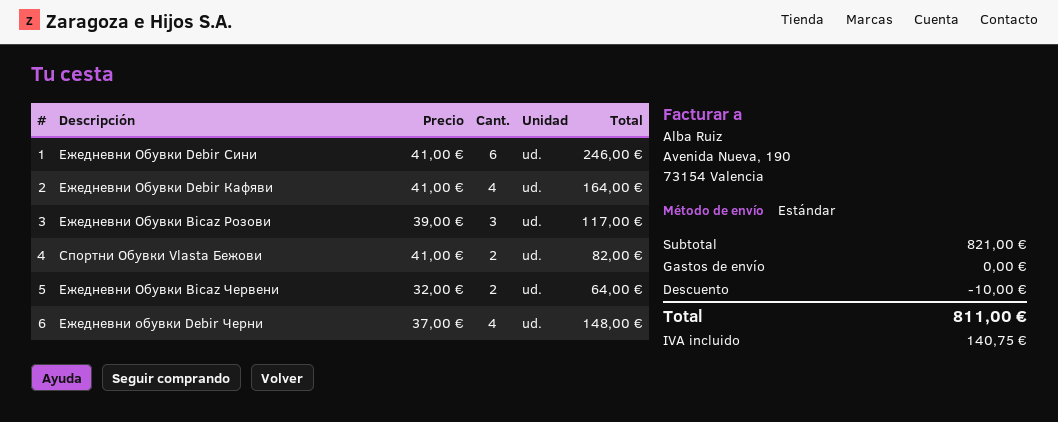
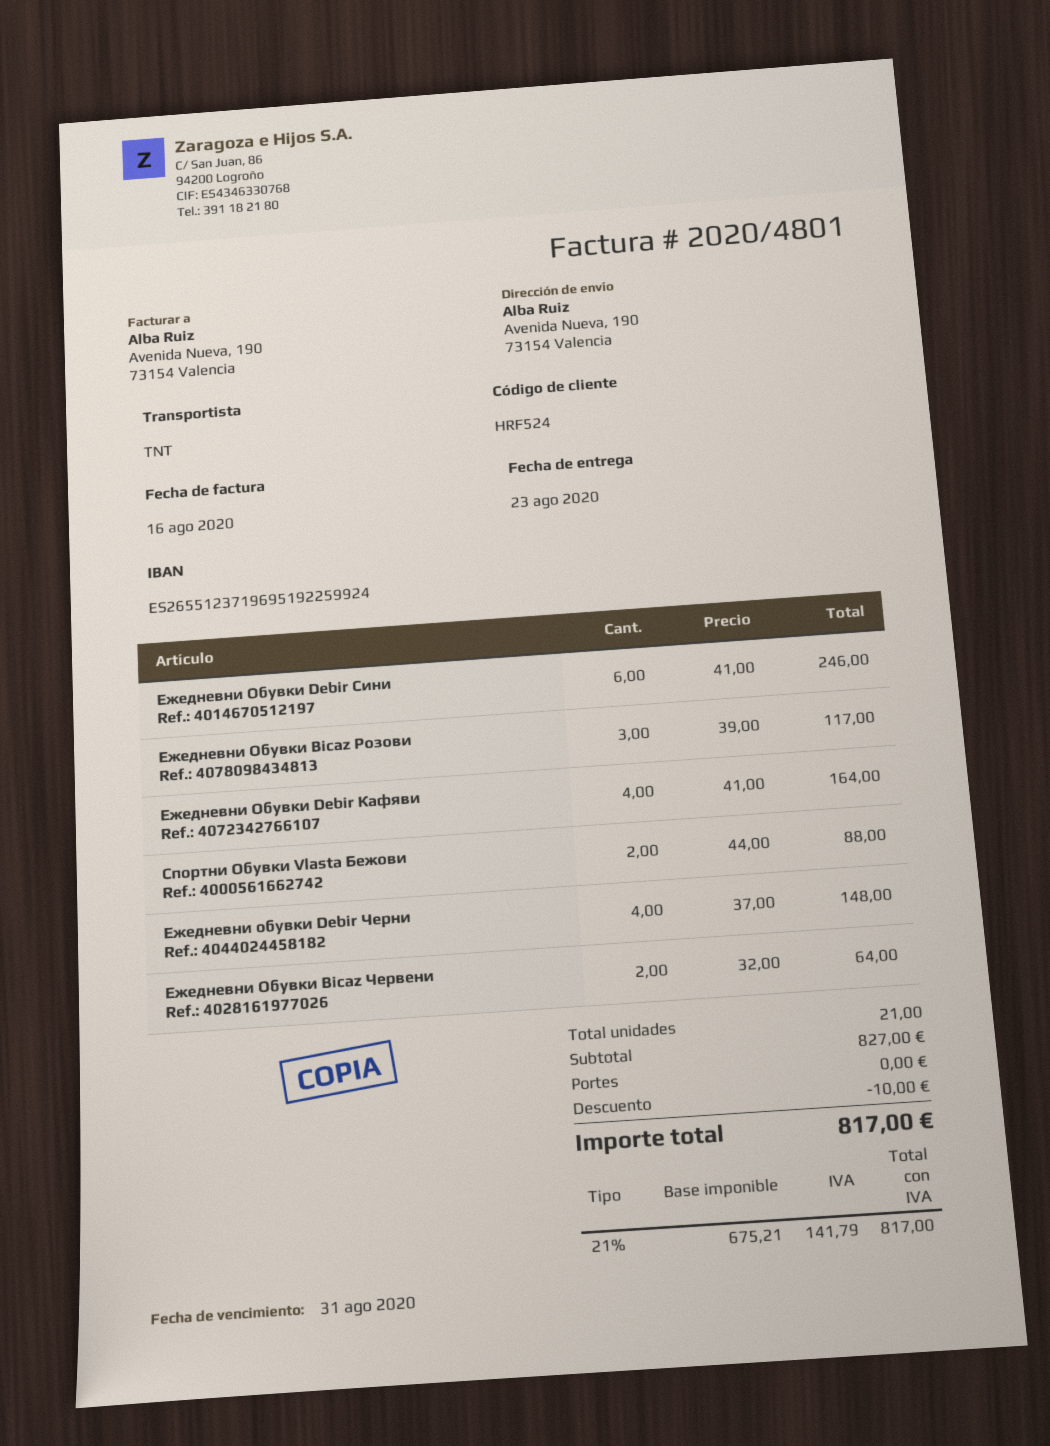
shipping method: standard -> TNT
Спортни Обувки Vlasta Бежови: 2 x 41.00 = 82.00 -> 2 x 44.00 = 88.00
subtotal: 821.00 -> 827.00
tax: 140.75 -> 141.79
total: 811.00 -> 817.00

